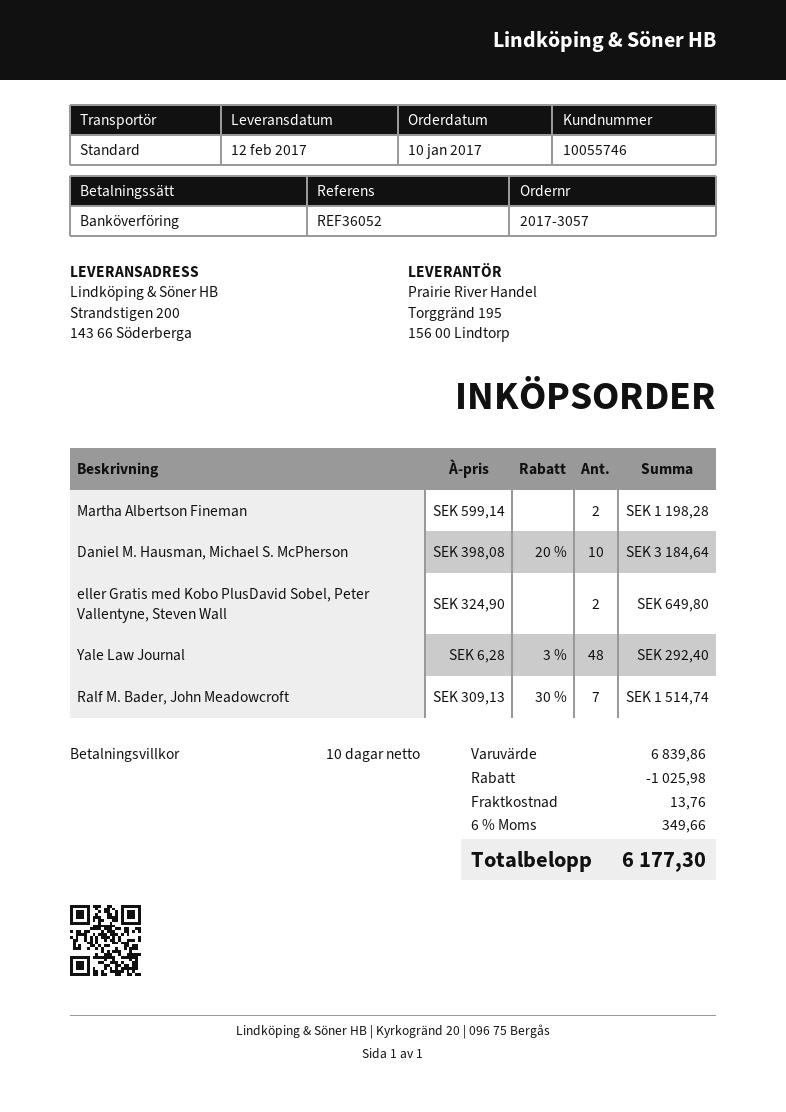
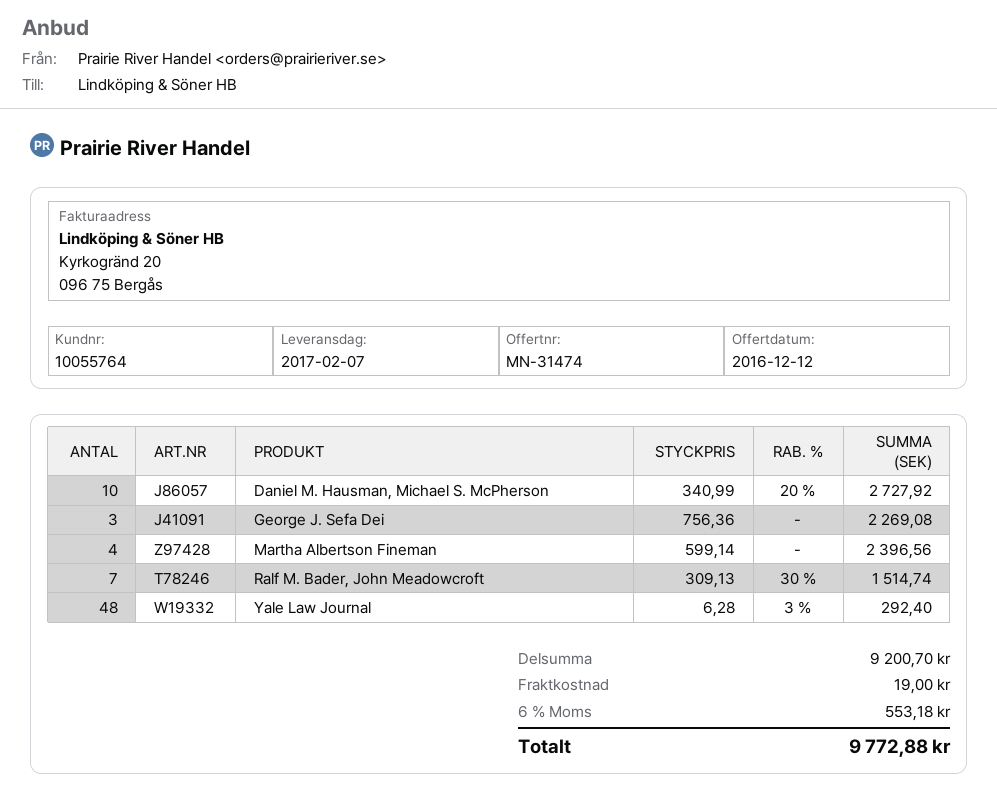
delivery date: 2017-02-12 -> 2017-02-07
customer number: 10055746 -> 10055764
Martha Albertson Fineman: 2 x 599.14 = 1198.28 -> 4 x 599.14 = 2396.56
Daniel M. Hausman, Michael S. McPherson: 10 x 398.08 - 20% = 3184.64 -> 10 x 340.99 - 20% = 2727.92
eller Gratis med Kobo PlusDavid Sobel, Peter Vallentyne, Steven Wall: 2 x 324.90 = 649.80 -> none
George J. Sefa Dei: none -> 3 x 756.36 = 2269.08
subtotal: 6839.86 -> 9200.70
discount: 1025.98 -> none
shipping: 13.76 -> 19.00
tax: 6% = 349.66 -> 6% = 553.18
total: 6177.30 -> 9772.88

